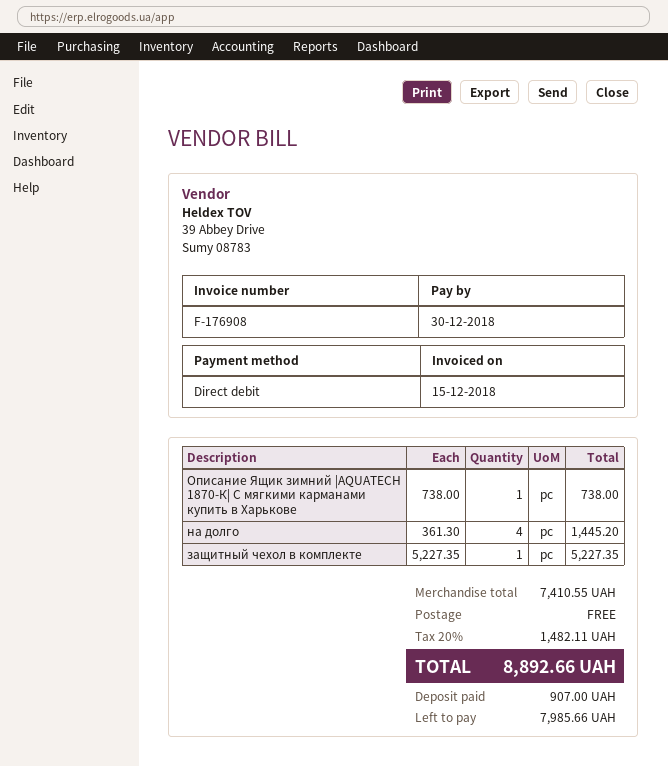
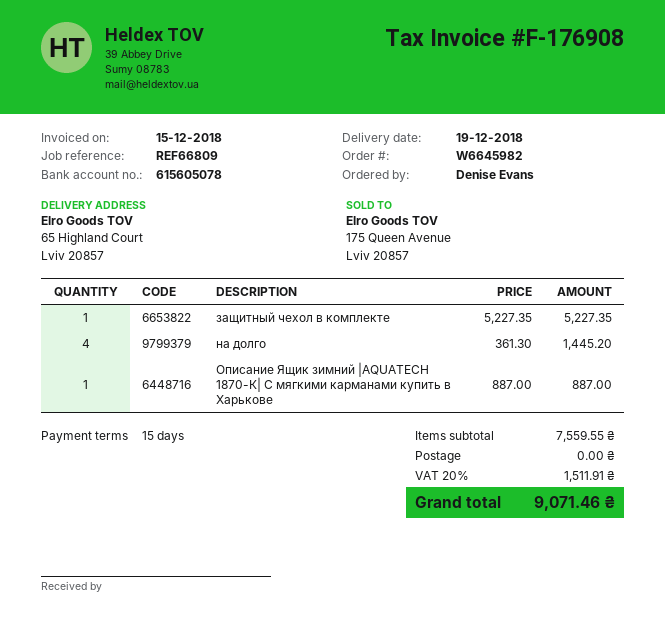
Описание Ящик зимний |AQUATECH 1870-К| С мягкими карманами купить в Харькове: 1 x 738.00 = 738.00 -> 1 x 887.00 = 887.00
subtotal: 7410.55 -> 7559.55
tax: 20% = 1482.11 -> 20% = 1511.91
total: 8892.66 -> 9071.46

